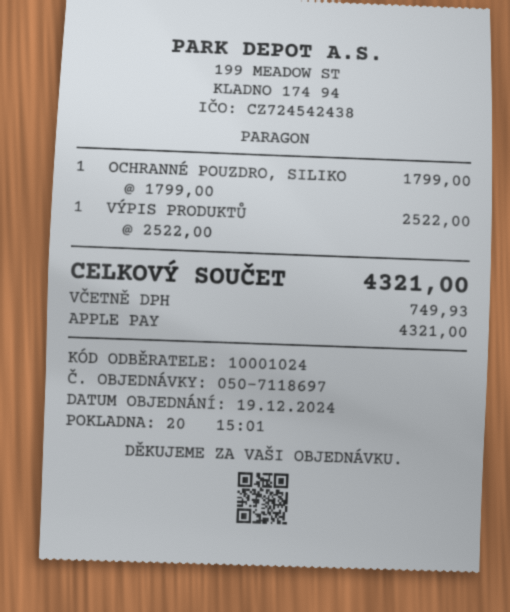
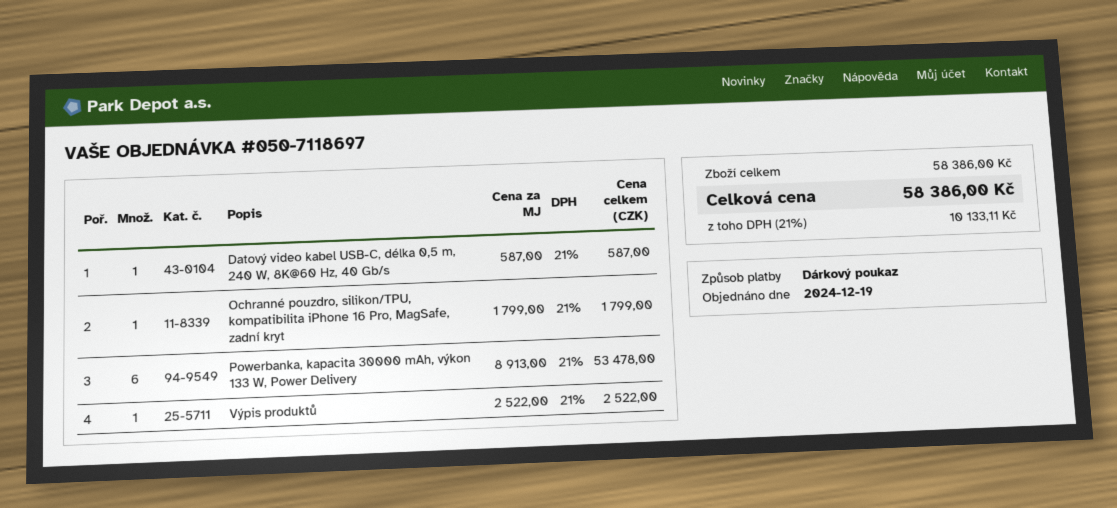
payment method: Apple Pay -> gift card
Datový video kabel USB-C, délka 0,5 m, 240 W, 8K@60 Hz, 40 Gb/s: none -> 1 x 587.00 = 587.00
Powerbanka, kapacita 30000 mAh, výkon 133 W, Power Delivery: none -> 6 x 8913.00 = 53478.00
tax: 749.93 -> 10133.11
total: 4321.00 -> 58386.00

